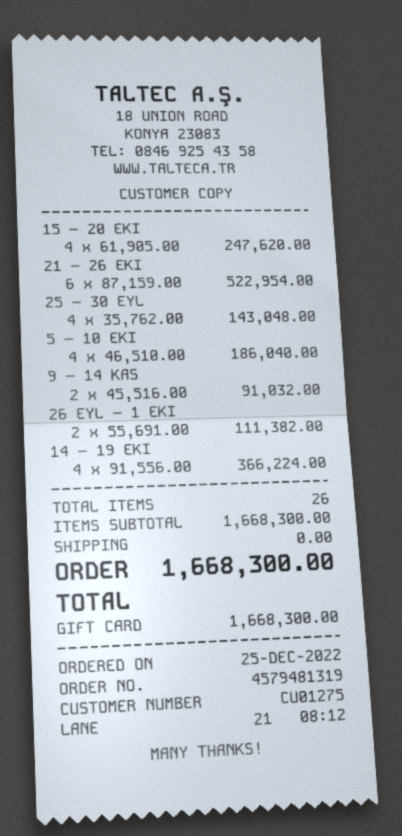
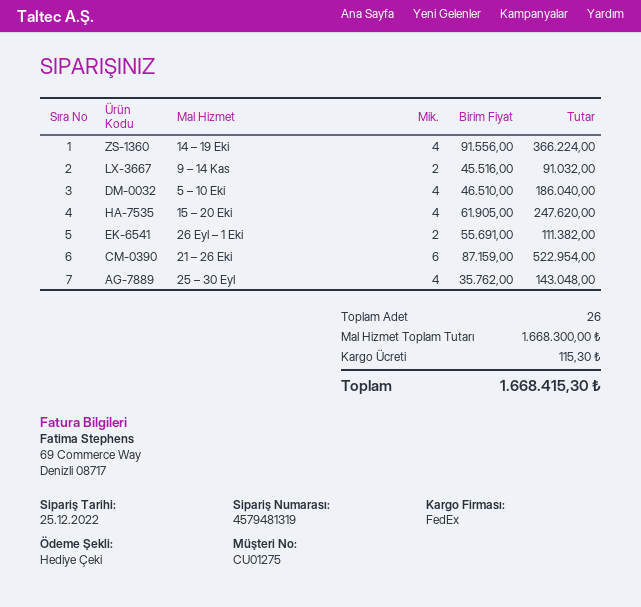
shipping: 0.00 -> 115.30
total: 1668300.00 -> 1668415.30

